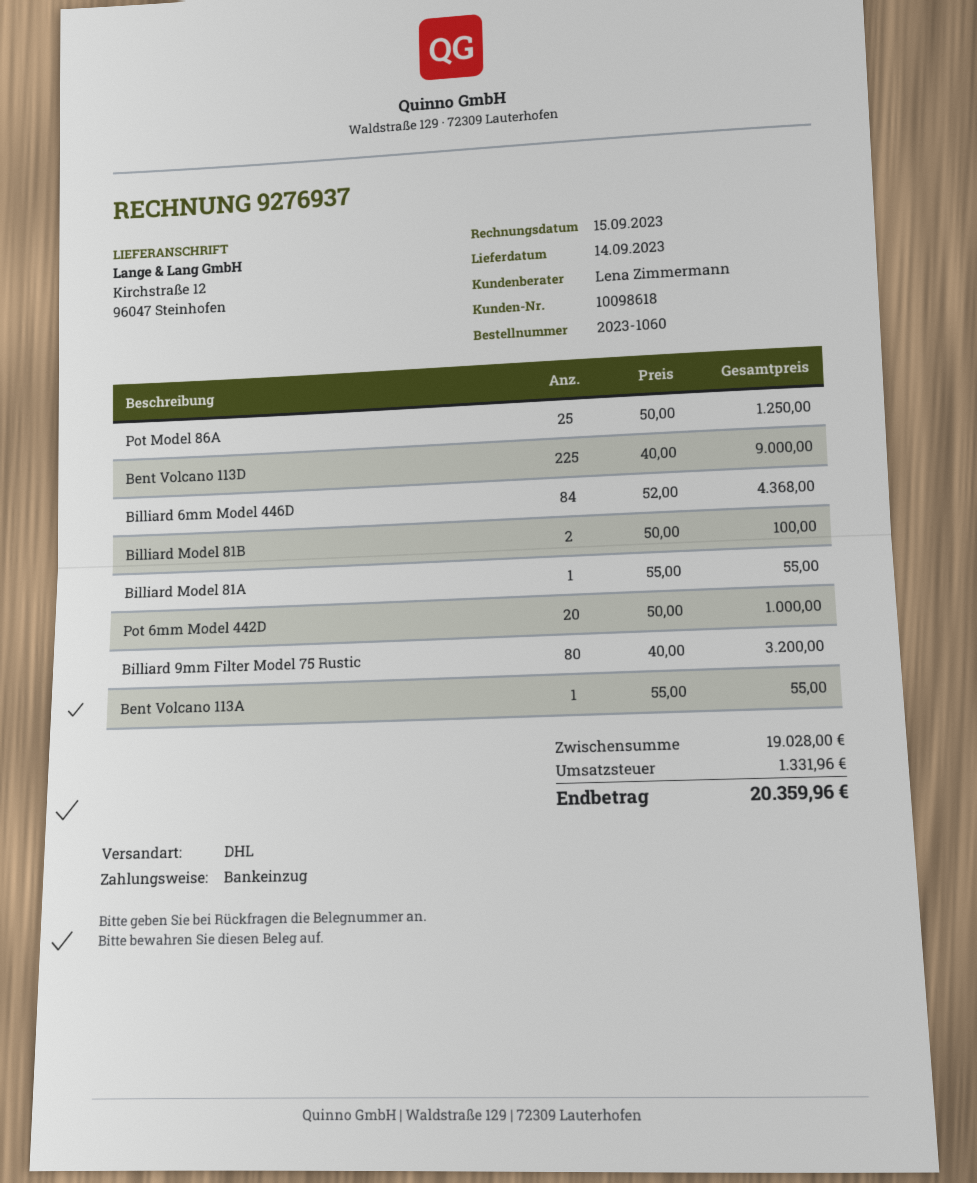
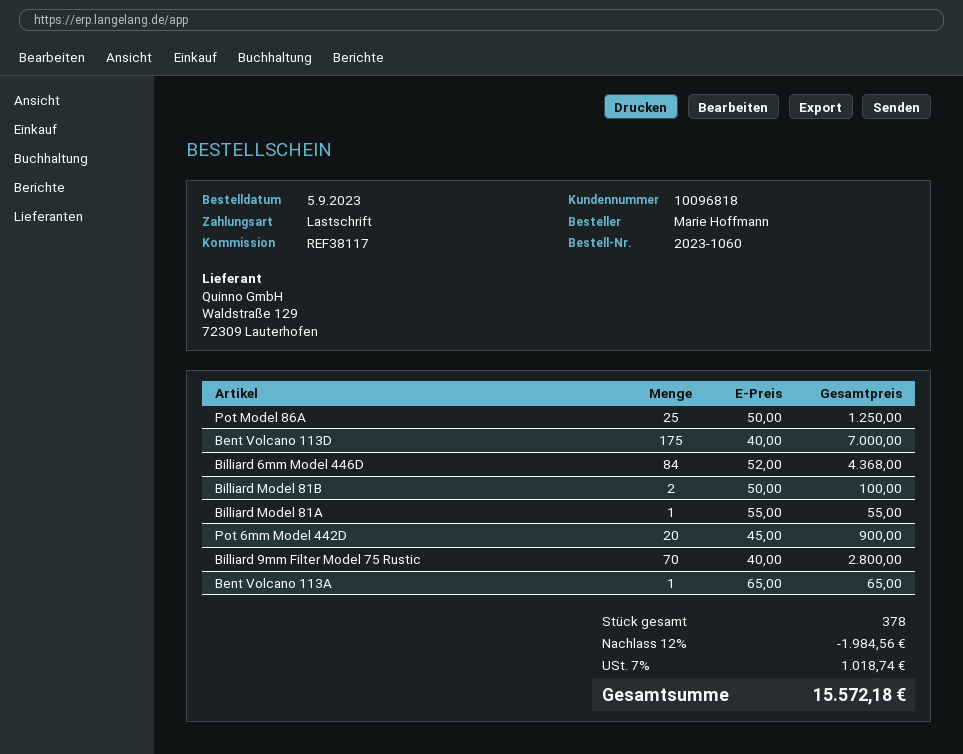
customer number: 10098618 -> 10096818
Bent Volcano 113D: 225 x 40.00 = 9000.00 -> 175 x 40.00 = 7000.00
Pot 6mm Model 442D: 20 x 50.00 = 1000.00 -> 20 x 45.00 = 900.00
Billiard 9mm Filter Model 75 Rustic: 80 x 40.00 = 3200.00 -> 70 x 40.00 = 2800.00
Bent Volcano 113A: 1 x 55.00 = 55.00 -> 1 x 65.00 = 65.00
discount: none -> 12% = 1984.56
tax: 1331.96 -> 1018.74
total: 20359.96 -> 15572.18

